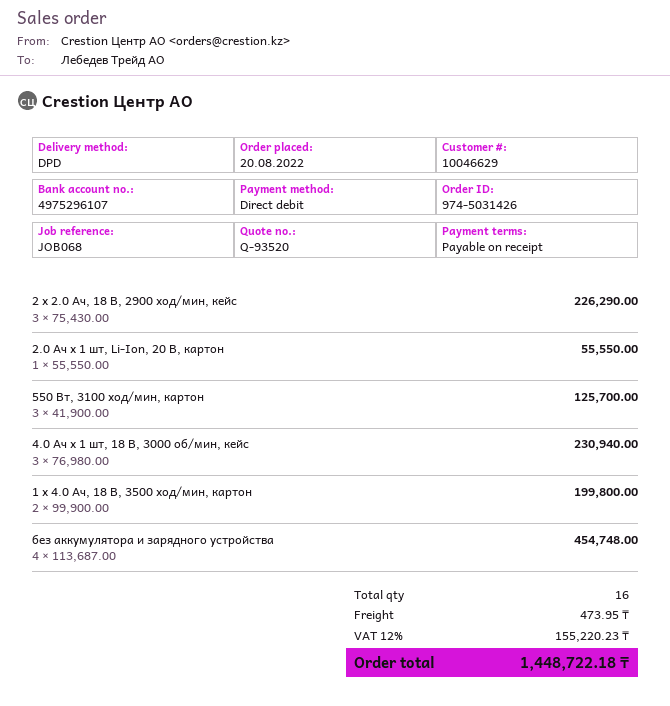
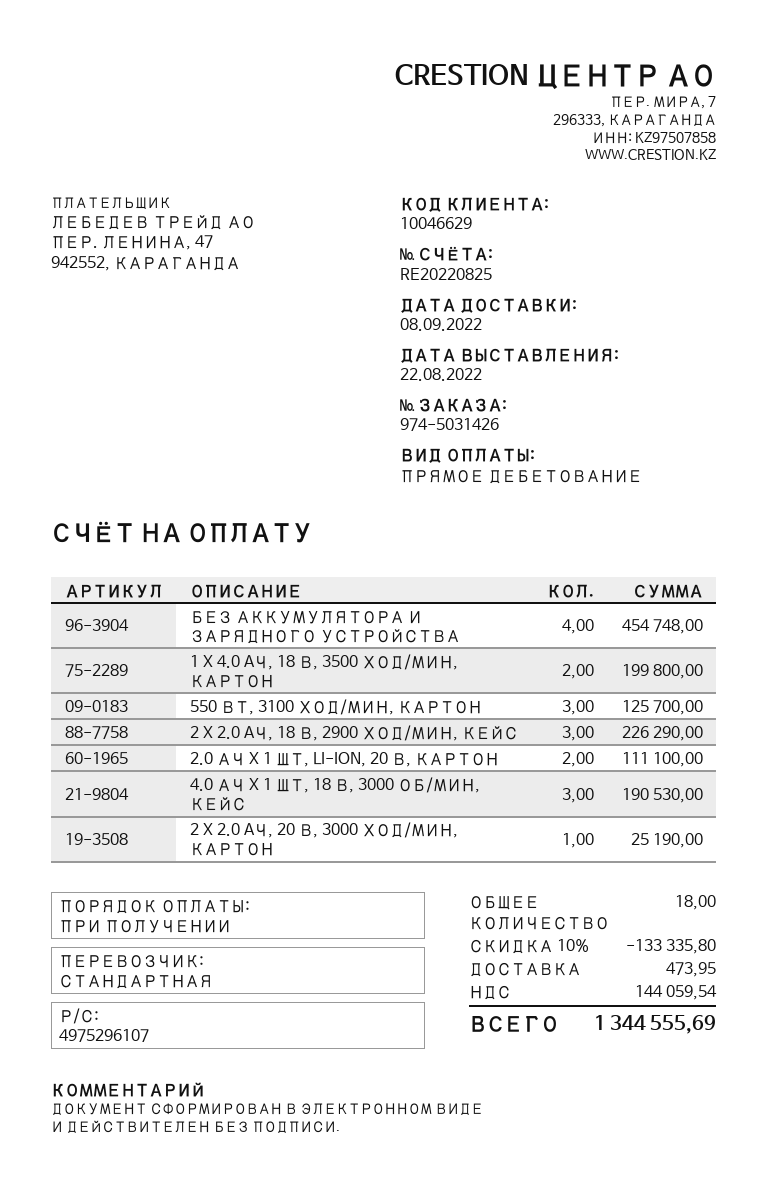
shipping method: DPD -> standard
2.0 Ач x 1 шт, Li-Ion, 20 В, картон: 1 for 55550.00 -> 2 for 111100.00
4.0 Ач x 1 шт, 18 В, 3000 об/мин, кейс: 3 for 230940.00 -> 3 for 190530.00
2 X 2.0 AЧ, 20 В, 3000 ХОД/МИН, КАРТОН: none -> 1 for 25190.00
total quantity: 16 -> 18
discount: none -> 10% = 133335.80
tax: 155220.23 -> 144059.54
total: 1448722.18 -> 1344555.69

